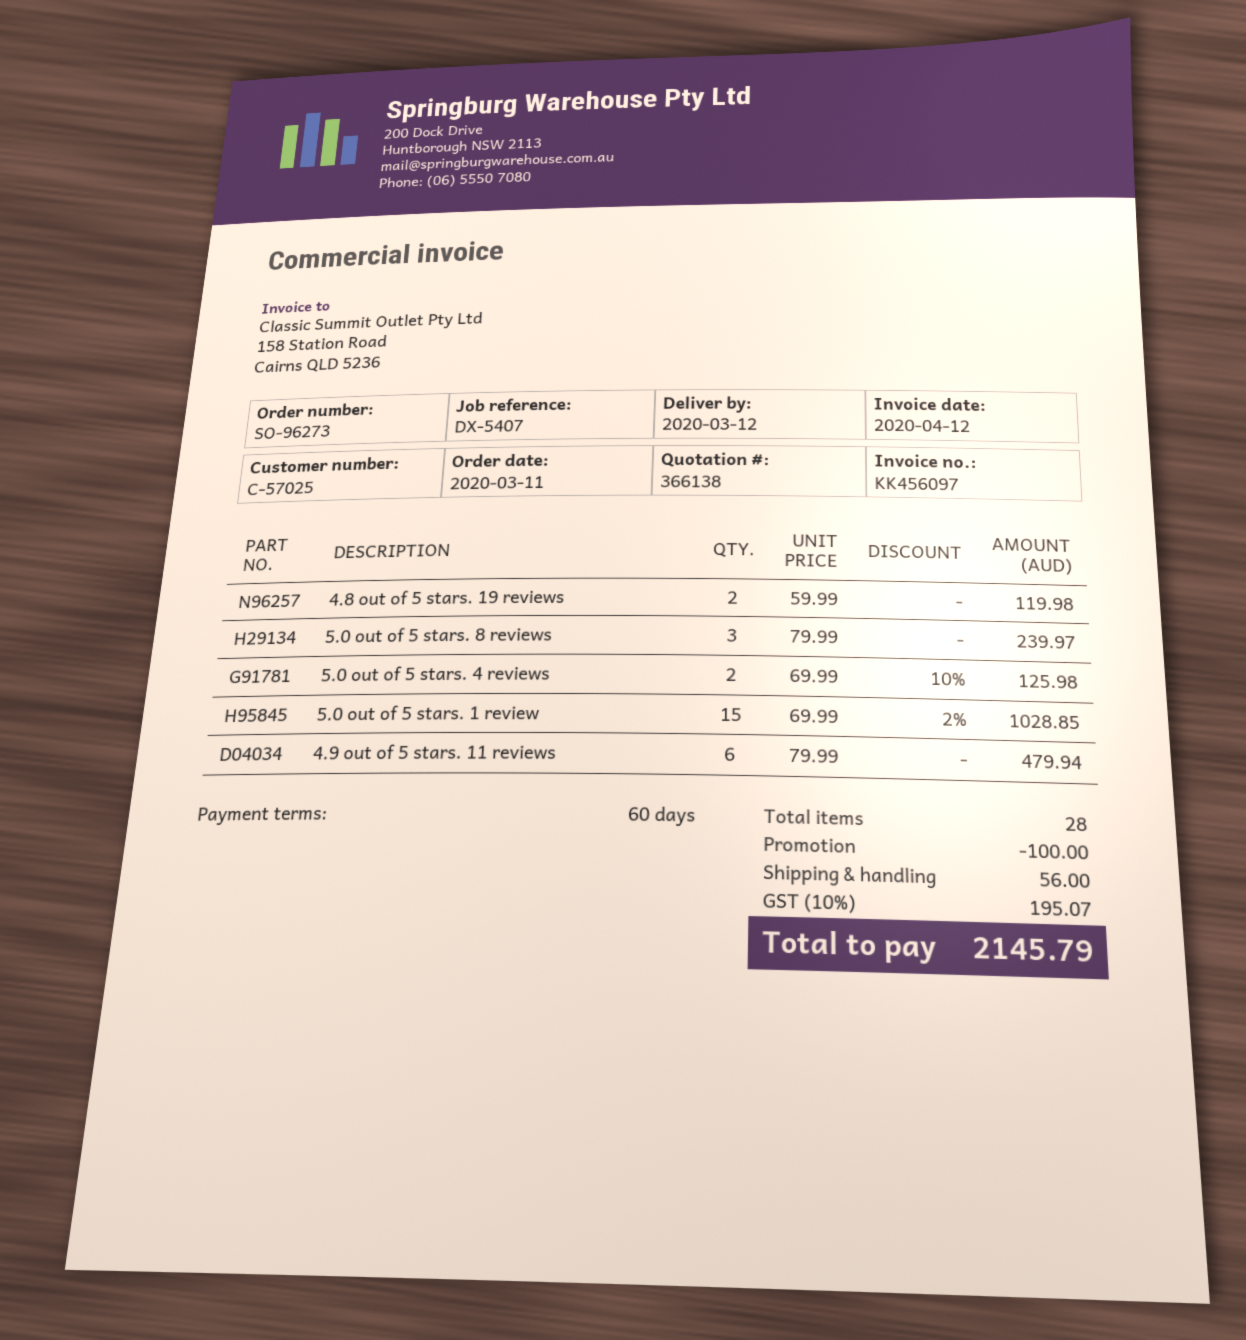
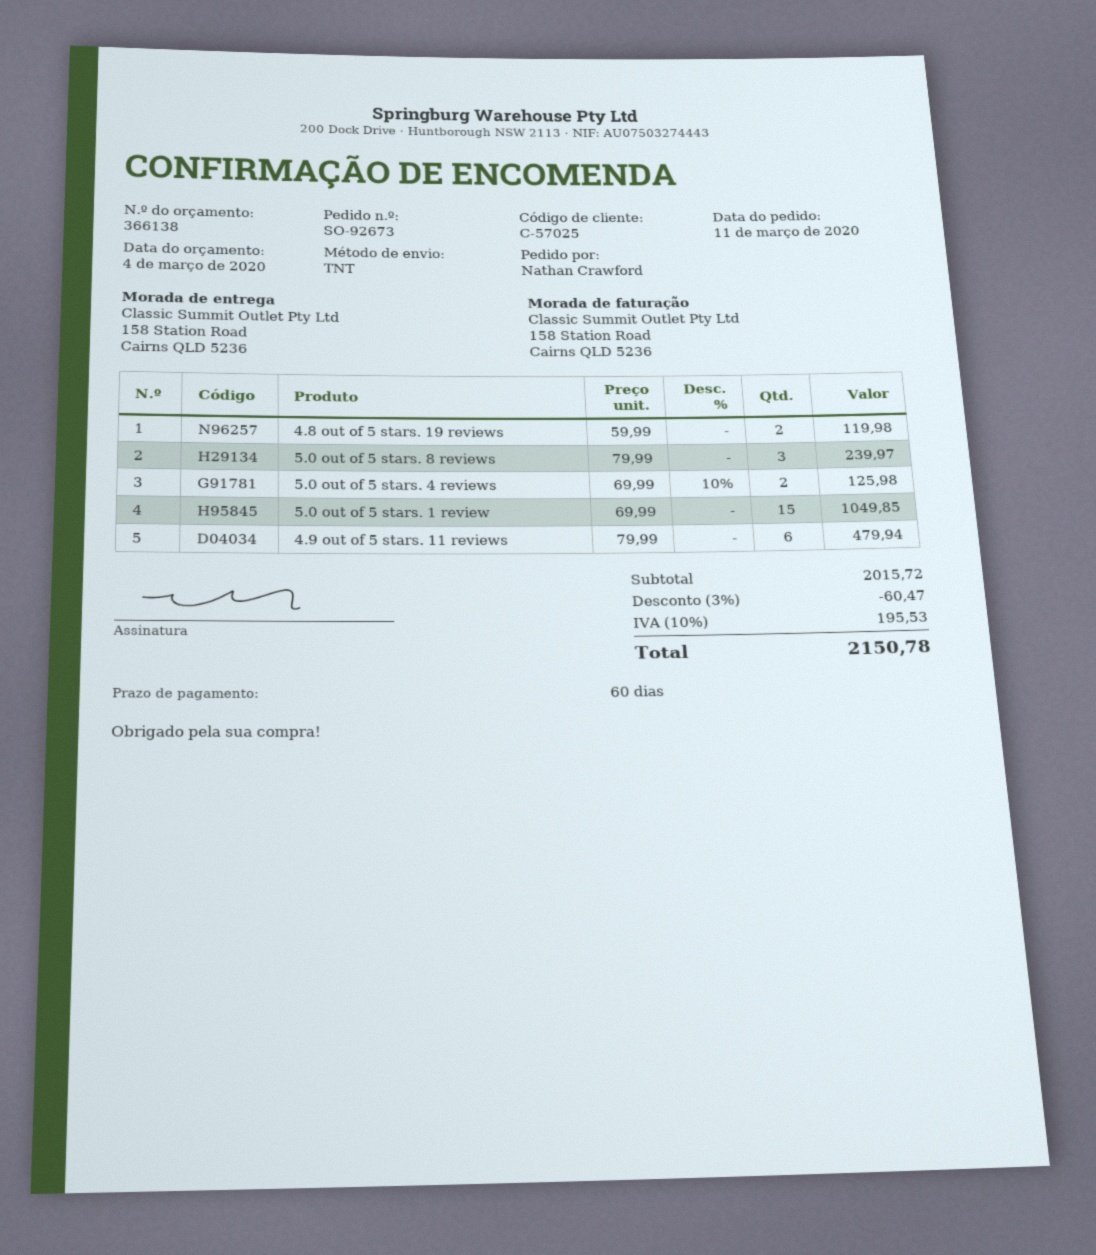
order number: SO-96273 -> SO-92673
5.0 out of 5 stars. 1 review: 15 x 69.99 - 2% = 1028.85 -> 15 x 69.99 = 1049.85
discount: 100.00 -> 60.47
shipping: 56.00 -> none
tax: 10% = 195.07 -> 10% = 195.53
total: 2145.79 -> 2150.78

